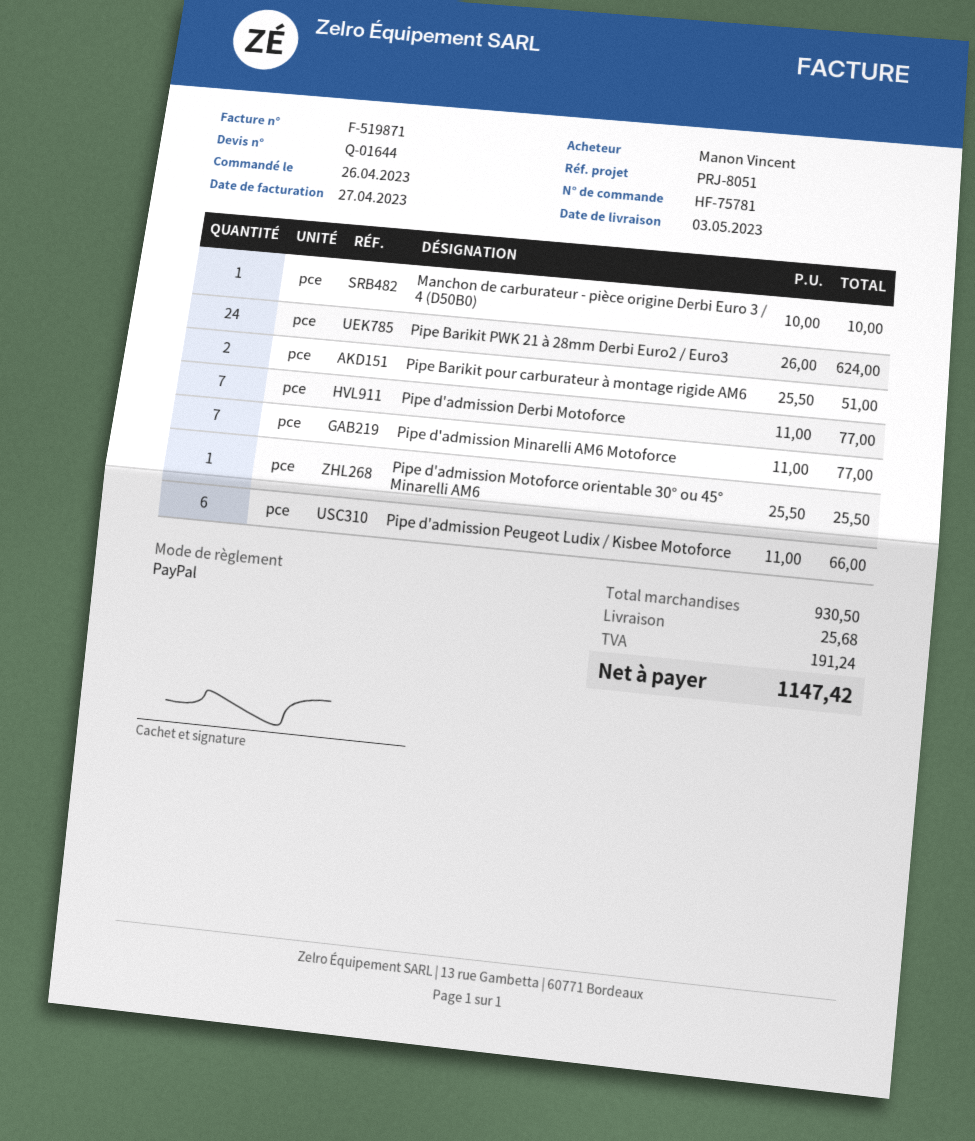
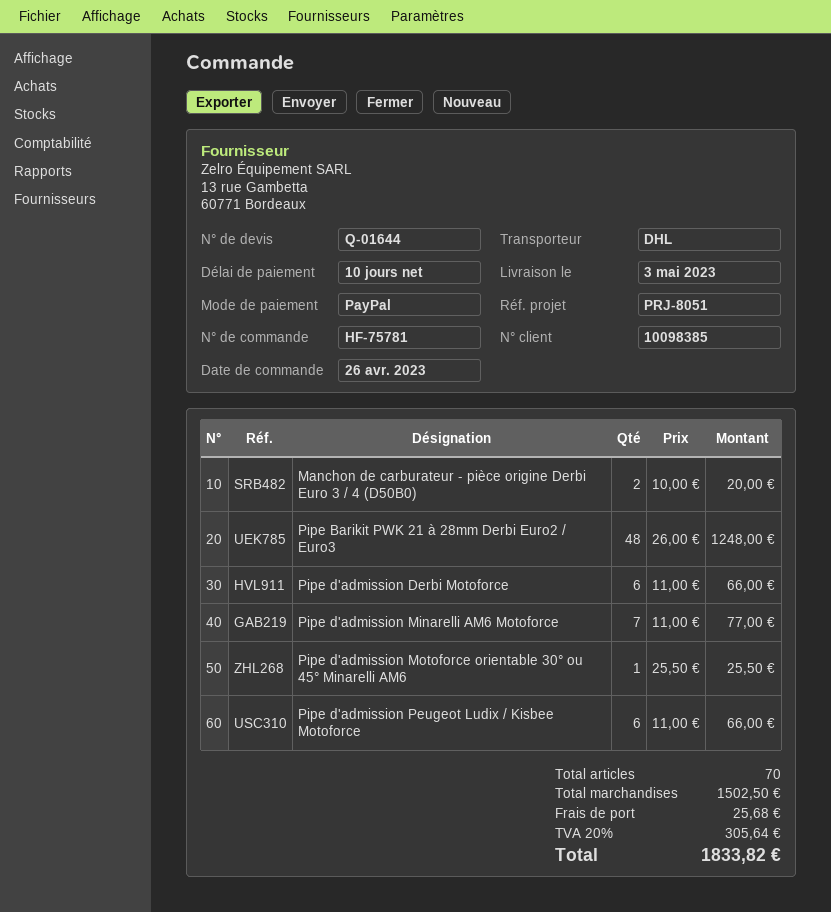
Manchon de carburateur - pièce origine Derbi Euro 3 / 4 (D50B0): 1 x 10.00 = 10.00 -> 2 x 10.00 = 20.00
Pipe Barikit PWK 21 à 28mm Derbi Euro2 / Euro3: 24 x 26.00 = 624.00 -> 48 x 26.00 = 1248.00
Pipe Barikit pour carburateur à montage rigide AM6: 2 x 25.50 = 51.00 -> none
Pipe d'admission Derbi Motoforce: 7 x 11.00 = 77.00 -> 6 x 11.00 = 66.00
subtotal: 930.50 -> 1502.50
tax: 191.24 -> 305.64
total: 1147.42 -> 1833.82

